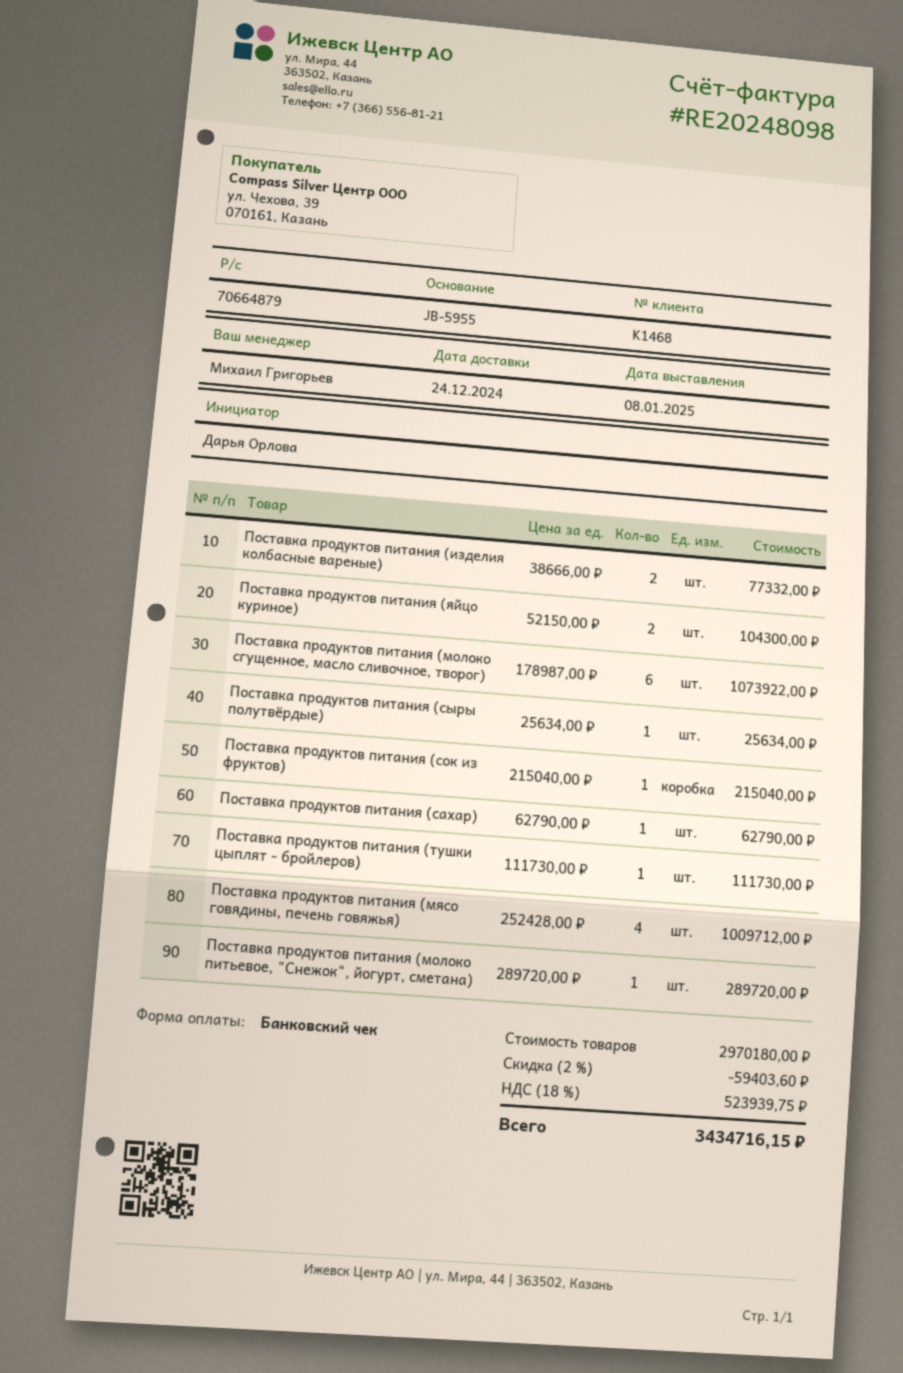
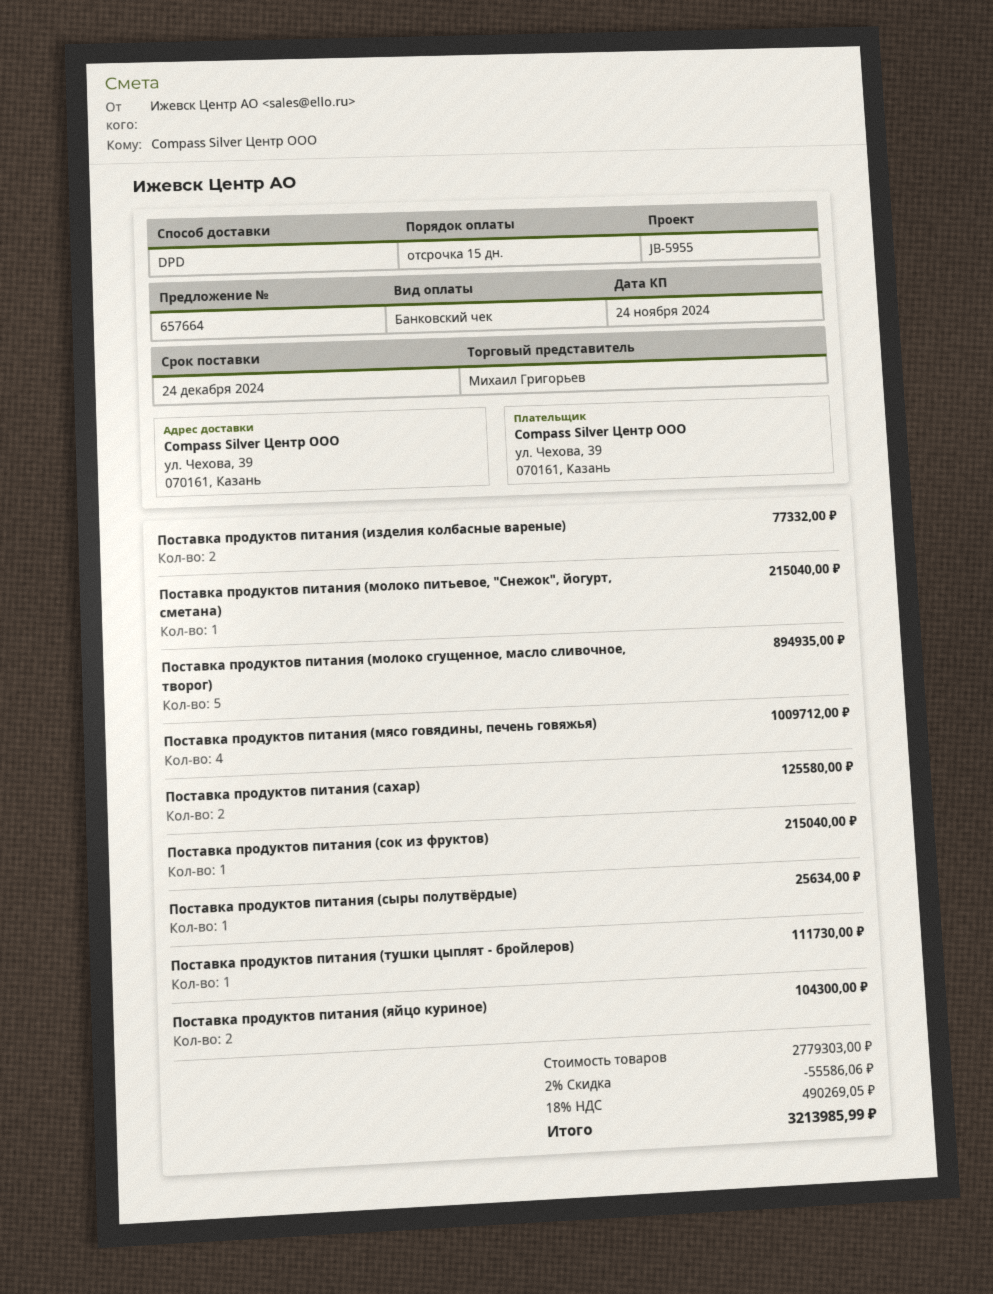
Поставка продуктов питания (молоко сгущенное, масло сливочное, творог): 6 for 1073922.00 -> 5 for 894935.00
Поставка продуктов питания (сахар): 1 for 62790.00 -> 2 for 125580.00
Поставка продуктов питания (молоко питьевое, "Снежок", йогурт, сметана): 1 for 289720.00 -> 1 for 215040.00
subtotal: 2970180.00 -> 2779303.00
discount: 2% = 59403.60 -> 2% = 55586.06
tax: 18% = 523939.75 -> 18% = 490269.05
total: 3434716.15 -> 3213985.99

